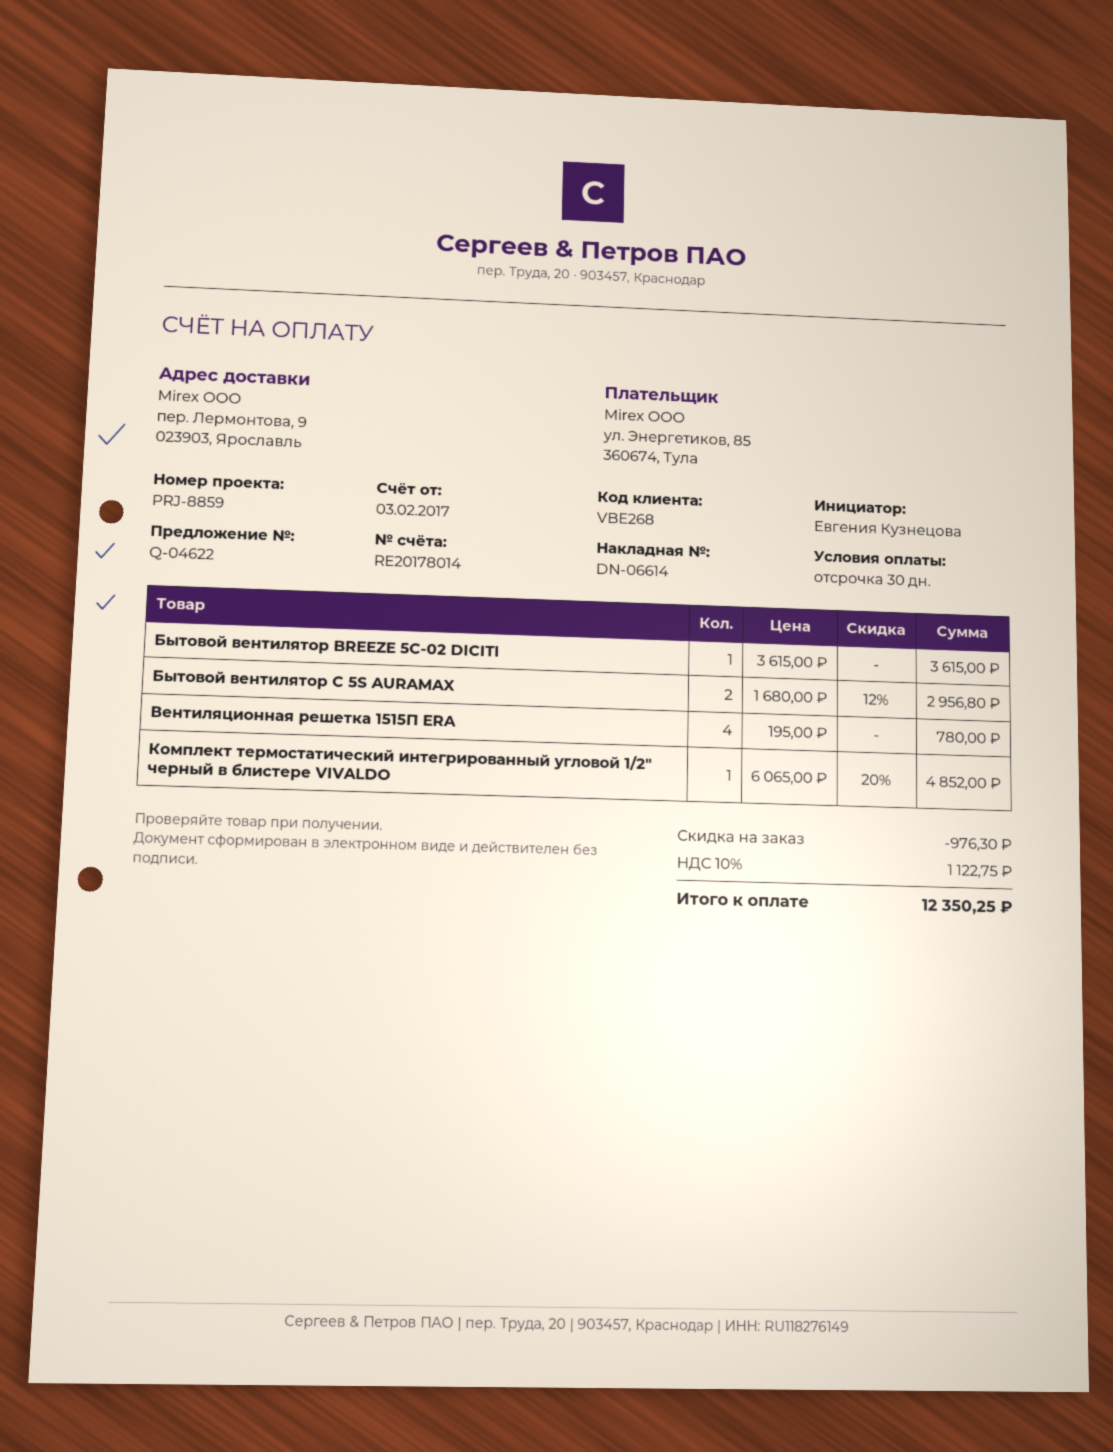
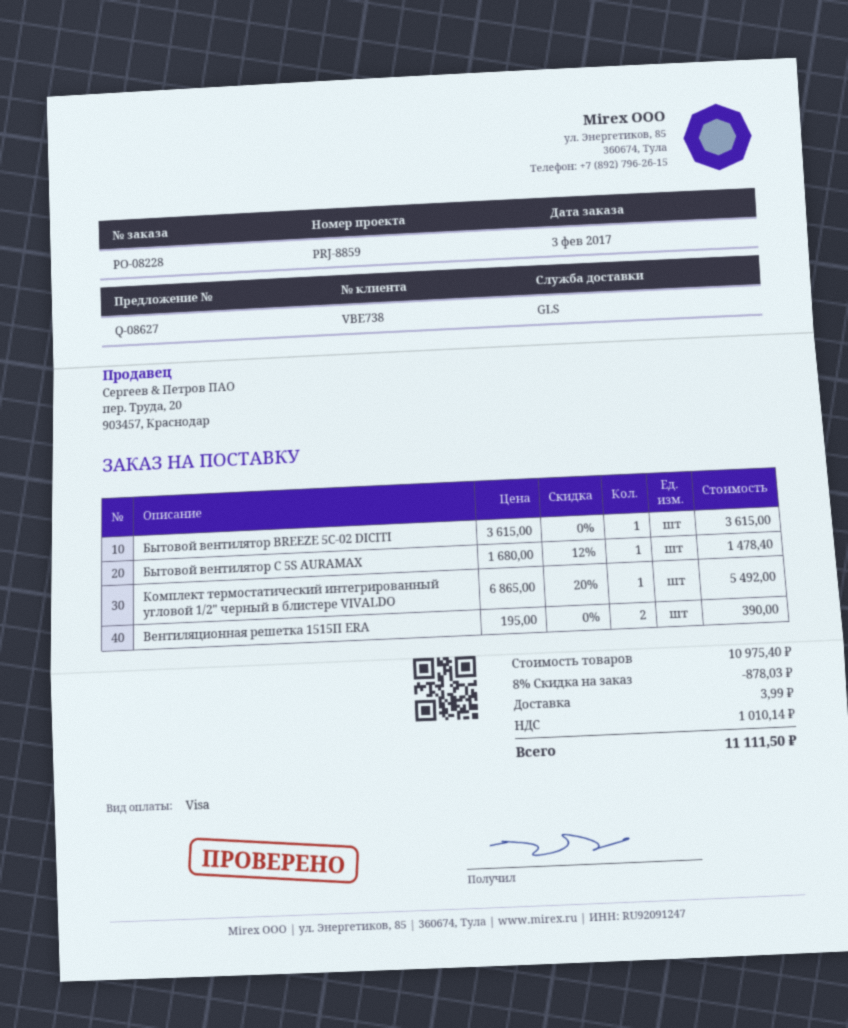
quote number: Q-04622 -> Q-08627
customer number: VBE268 -> VBE738
Бытовой вентилятор C 5S AURAMAX: 2 x 1680.00 - 12% = 2956.80 -> 1 x 1680.00 - 12% = 1478.40
Вентиляционная решетка 1515П ERA: 4 x 195.00 = 780.00 -> 2 x 195.00 = 390.00
Комплект термостатический интегрированный угловой 1/2" черный в блистере VIVALDO: 1 x 6065.00 - 20% = 4852.00 -> 1 x 6865.00 - 20% = 5492.00
discount: 976.30 -> 878.03
shipping: none -> 3.99
tax: 1122.75 -> 1010.14
total: 12350.25 -> 11111.50

